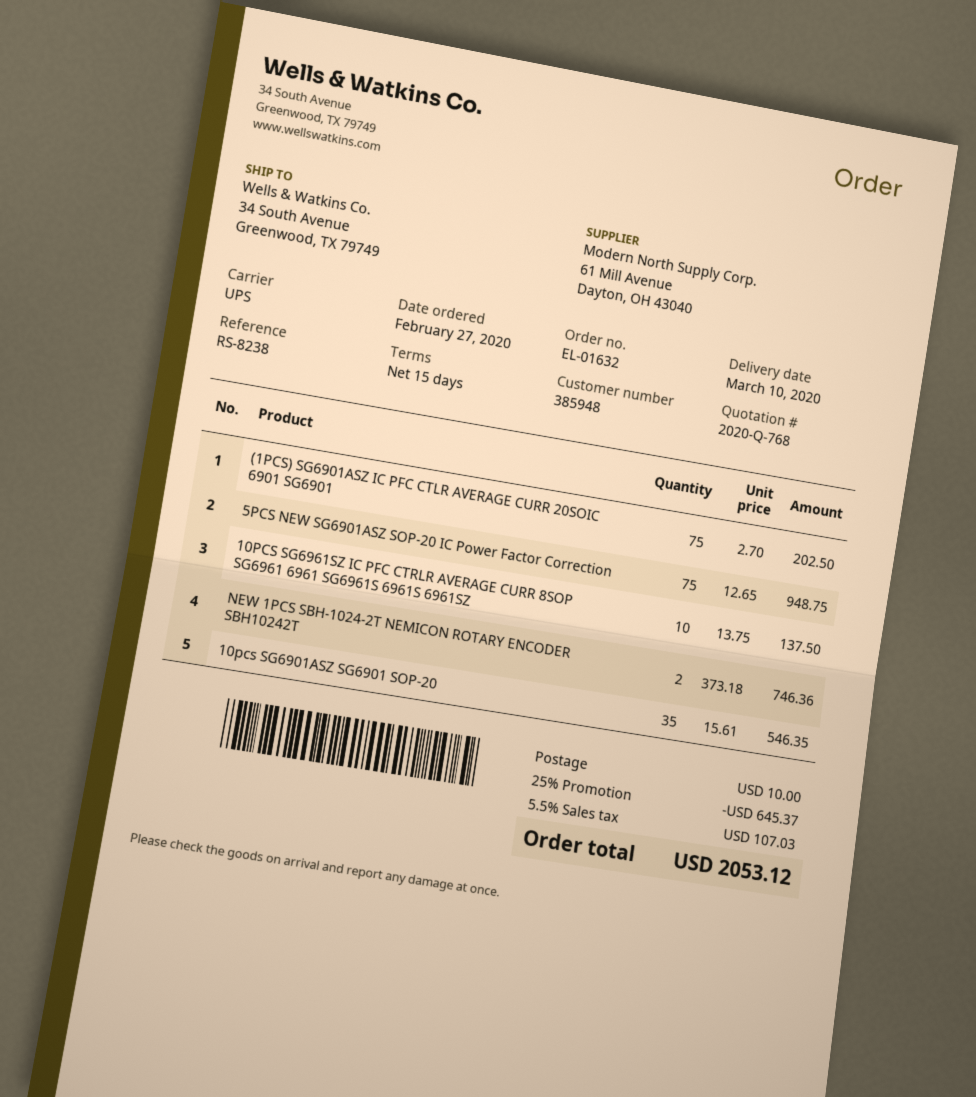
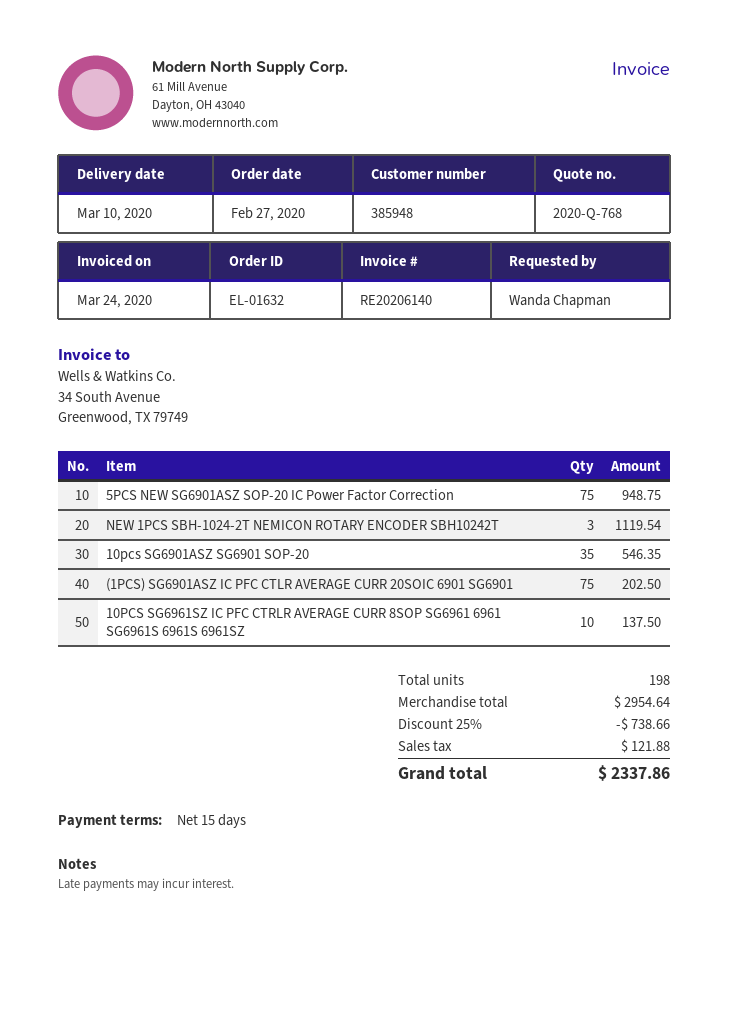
NEW 1PCS SBH-1024-2T NEMICON ROTARY ENCODER SBH10242T: 2 for 746.36 -> 3 for 1119.54
discount: 25% = 645.37 -> 25% = 738.66
shipping: 10.00 -> none
tax: 107.03 -> 121.88
total: 2053.12 -> 2337.86

